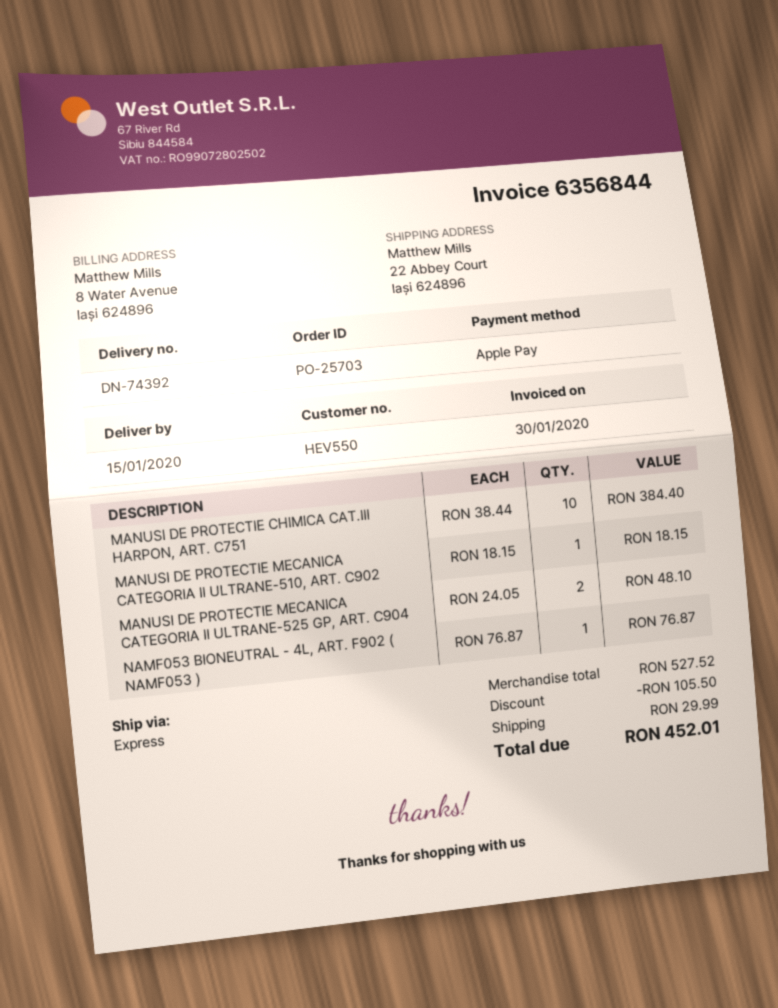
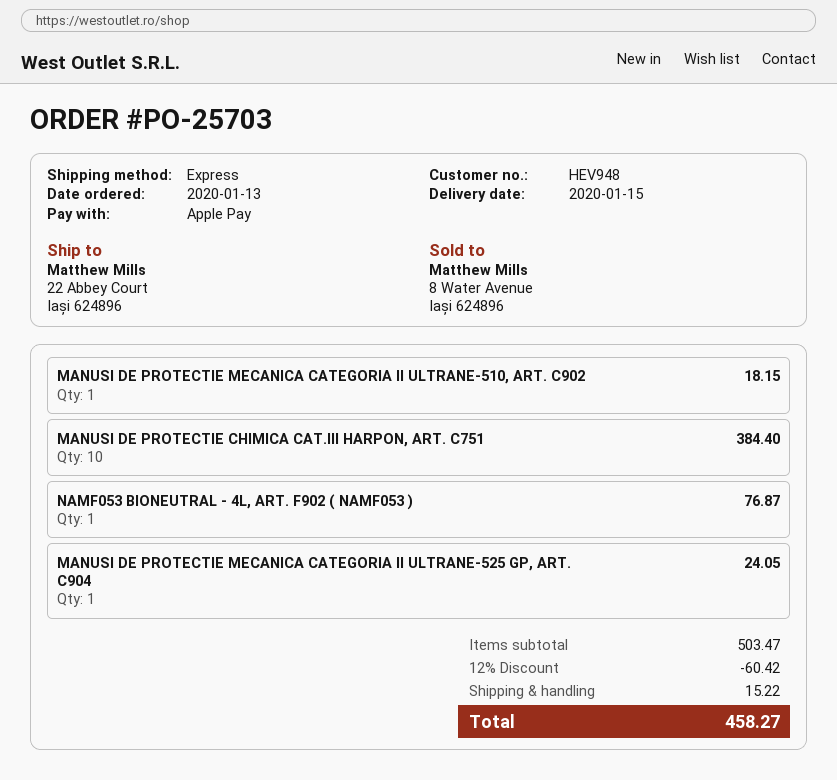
customer number: HEV550 -> HEV948
MANUSI DE PROTECTIE MECANICA CATEGORIA II ULTRANE-525 GP, ART. C904: 2 for 48.10 -> 1 for 24.05
subtotal: 527.52 -> 503.47
discount: 105.50 -> 60.42
shipping: 29.99 -> 15.22
total: 452.01 -> 458.27

